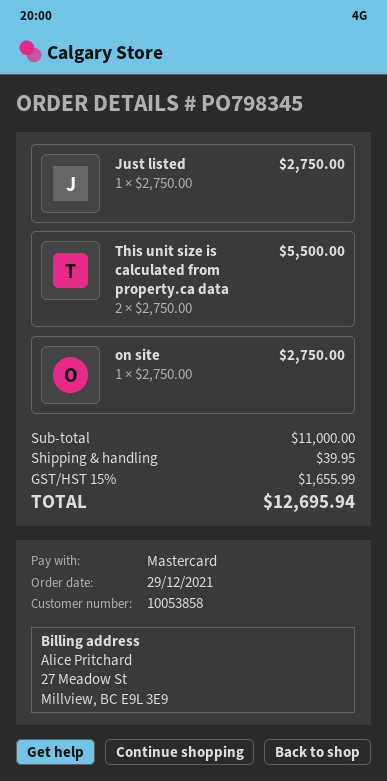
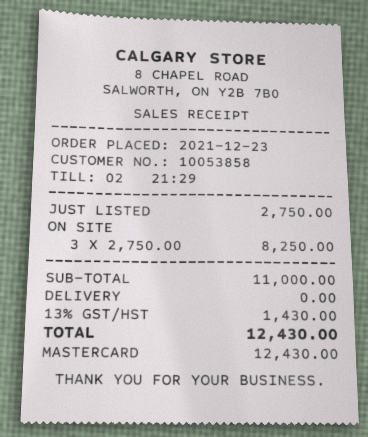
order date: 2021-12-29 -> 2021-12-23
This unit size is calculated from property.ca data: 2 x 2750.00 = 5500.00 -> none
on site: 1 x 2750.00 = 2750.00 -> 3 x 2750.00 = 8250.00
shipping: 39.95 -> 0.00
tax: 15% = 1655.99 -> 13% = 1430.00
total: 12695.94 -> 12430.00

